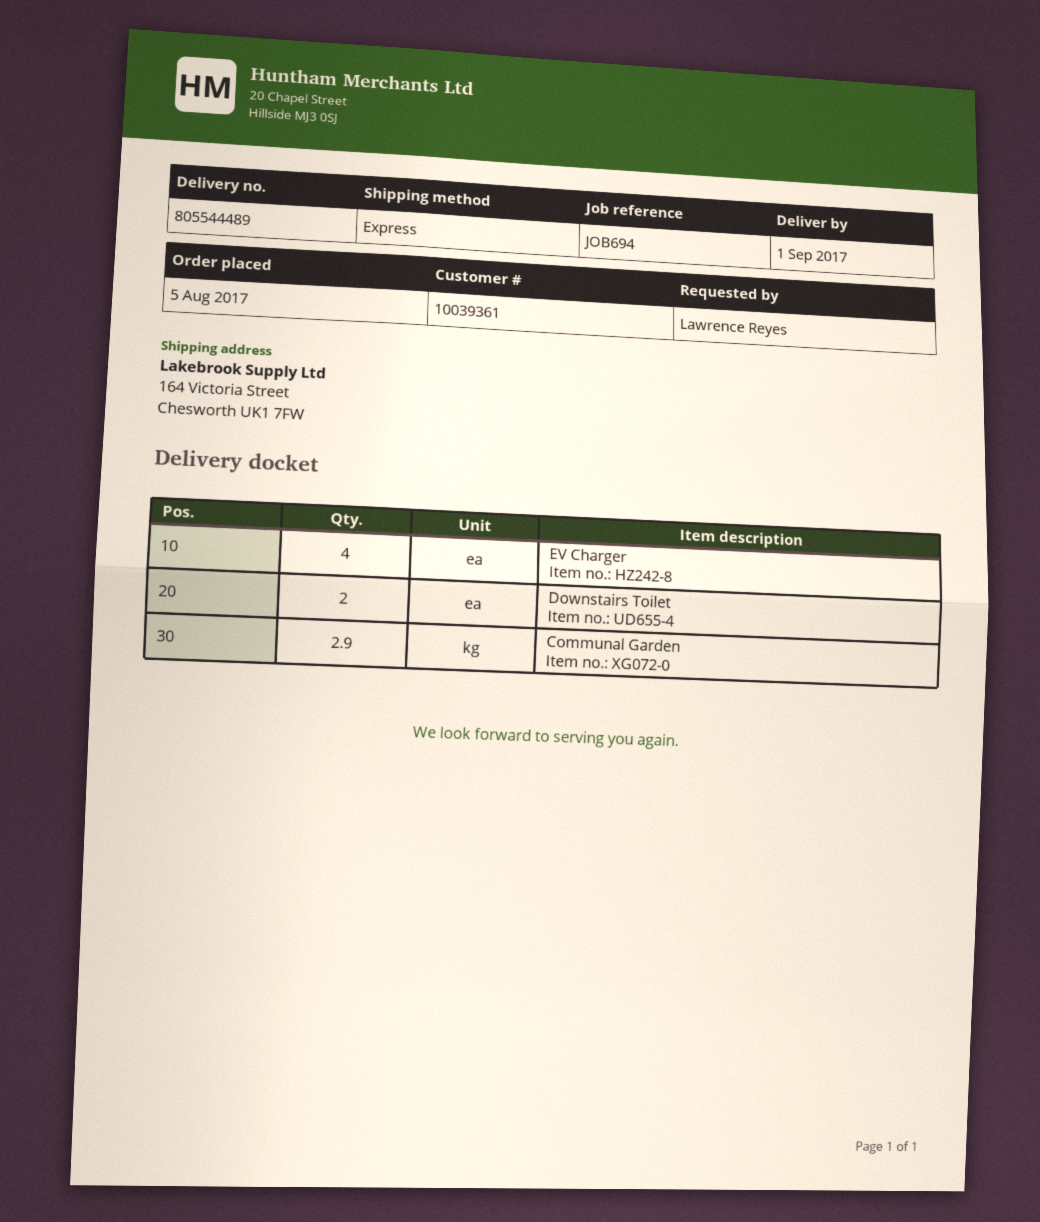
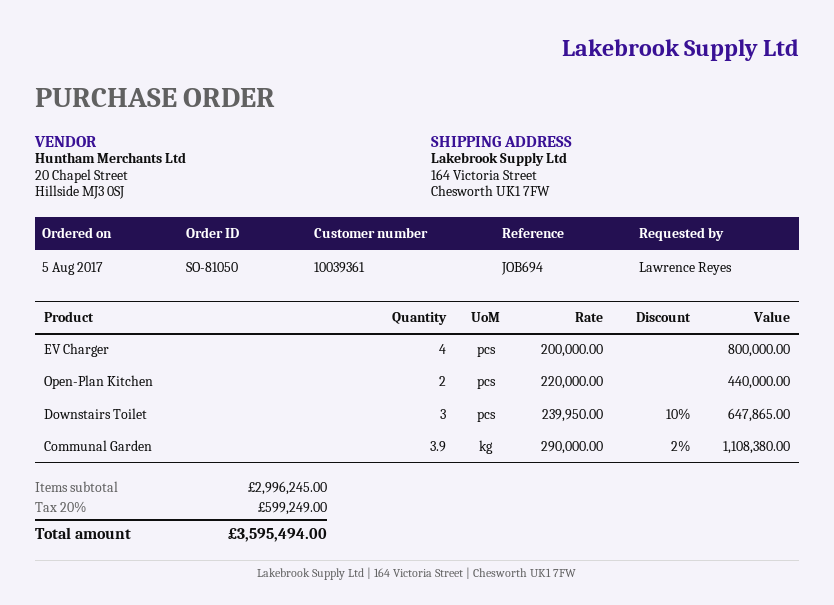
Downstairs Toilet: 2 -> 3
Communal Garden: 2.9 -> 3.9
Open-Plan Kitchen: none -> 2

